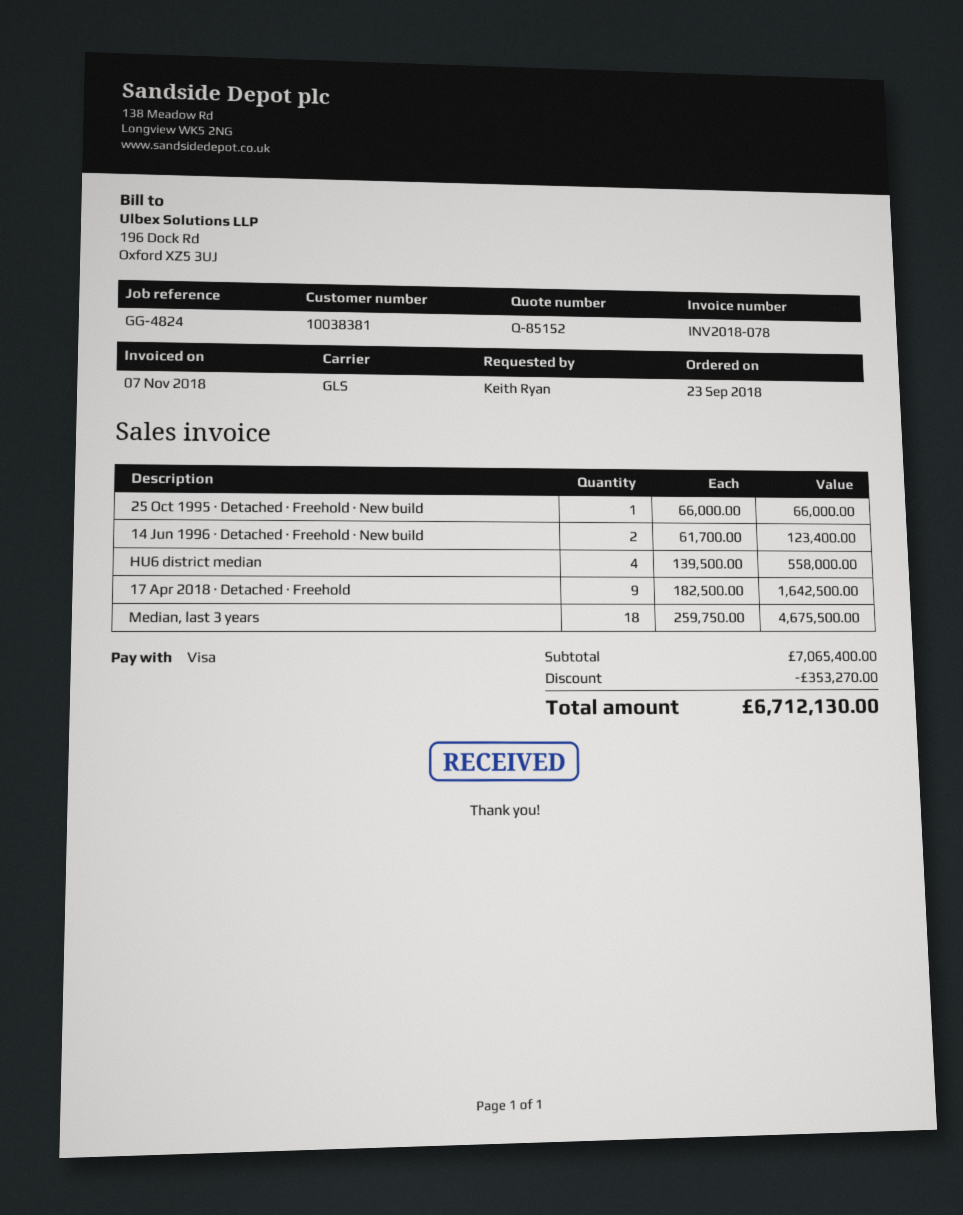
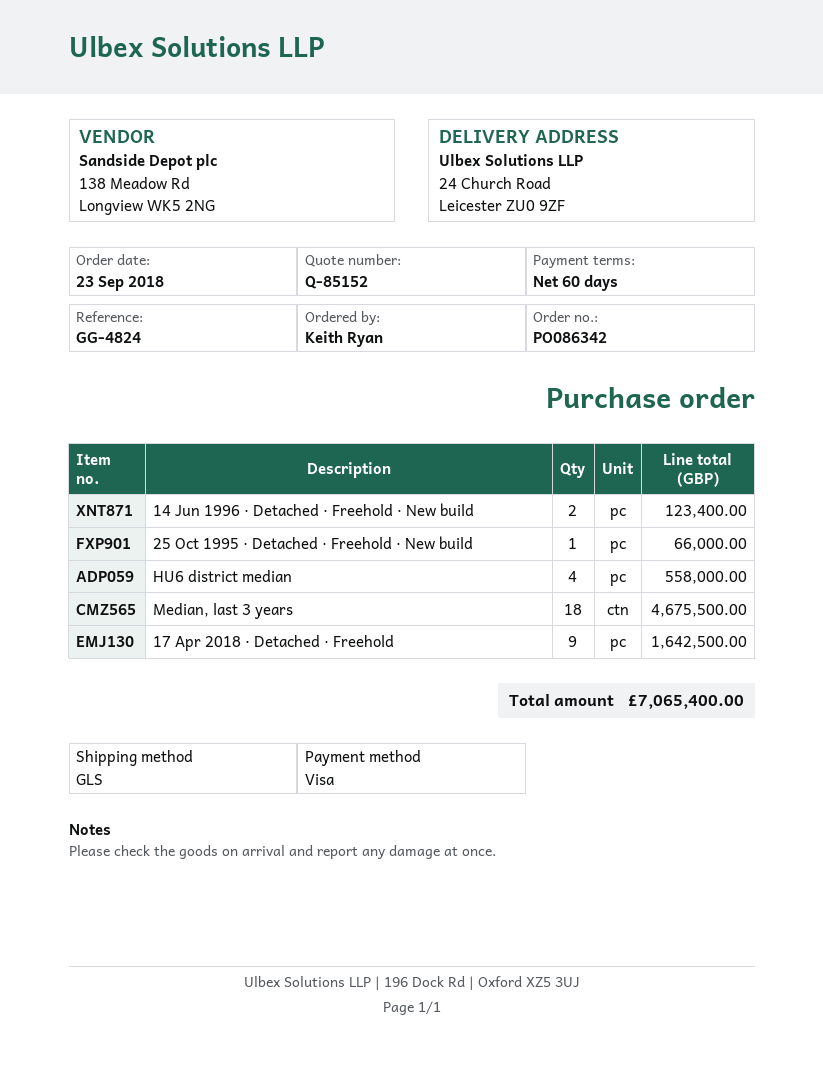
discount: 353270.00 -> none
total: 6712130.00 -> 7065400.00

